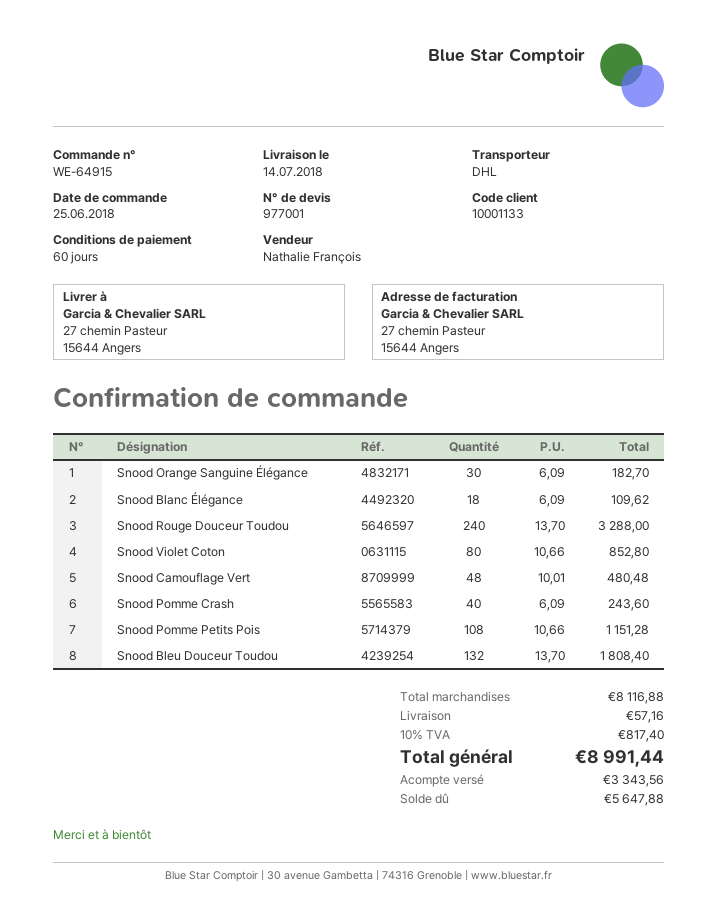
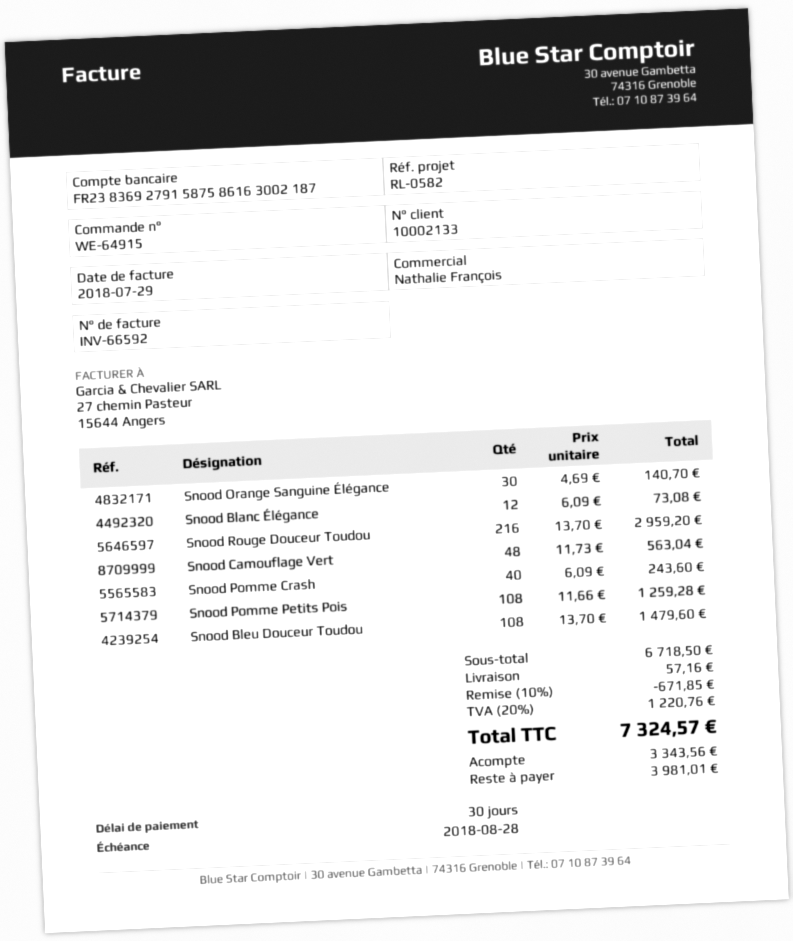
payment terms: 60 days -> 30 days
customer number: 10001133 -> 10002133
Snood Orange Sanguine Élégance: 30 x 6.09 = 182.70 -> 30 x 4.69 = 140.70
Snood Blanc Élégance: 18 x 6.09 = 109.62 -> 12 x 6.09 = 73.08
Snood Rouge Douceur Toudou: 240 x 13.70 = 3288.00 -> 216 x 13.70 = 2959.20
Snood Violet Coton: 80 x 10.66 = 852.80 -> none
Snood Camouflage Vert: 48 x 10.01 = 480.48 -> 48 x 11.73 = 563.04
Snood Pomme Petits Pois: 108 x 10.66 = 1151.28 -> 108 x 11.66 = 1259.28
Snood Bleu Douceur Toudou: 132 x 13.70 = 1808.40 -> 108 x 13.70 = 1479.60
subtotal: 8116.88 -> 6718.50
discount: none -> 10% = 671.85
tax: 10% = 817.40 -> 20% = 1220.76
total: 8991.44 -> 7324.57
balance: 5647.88 -> 3981.01

